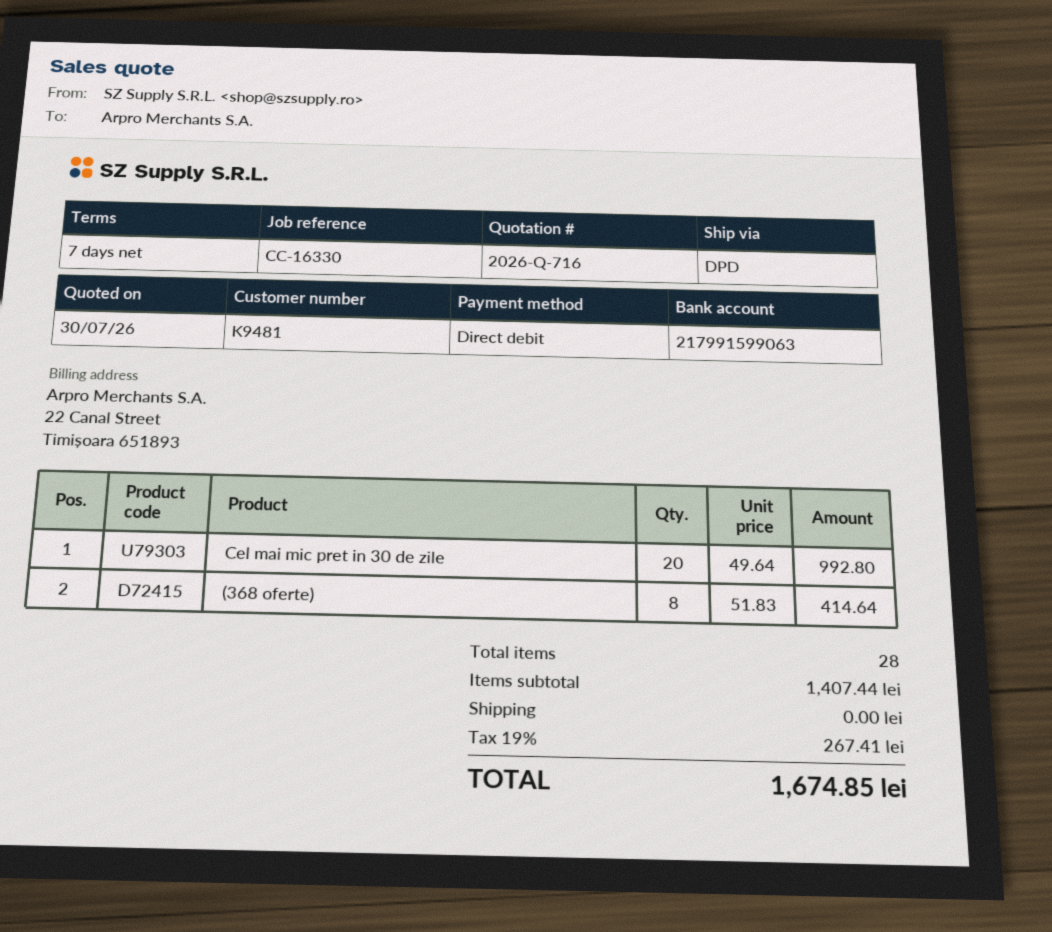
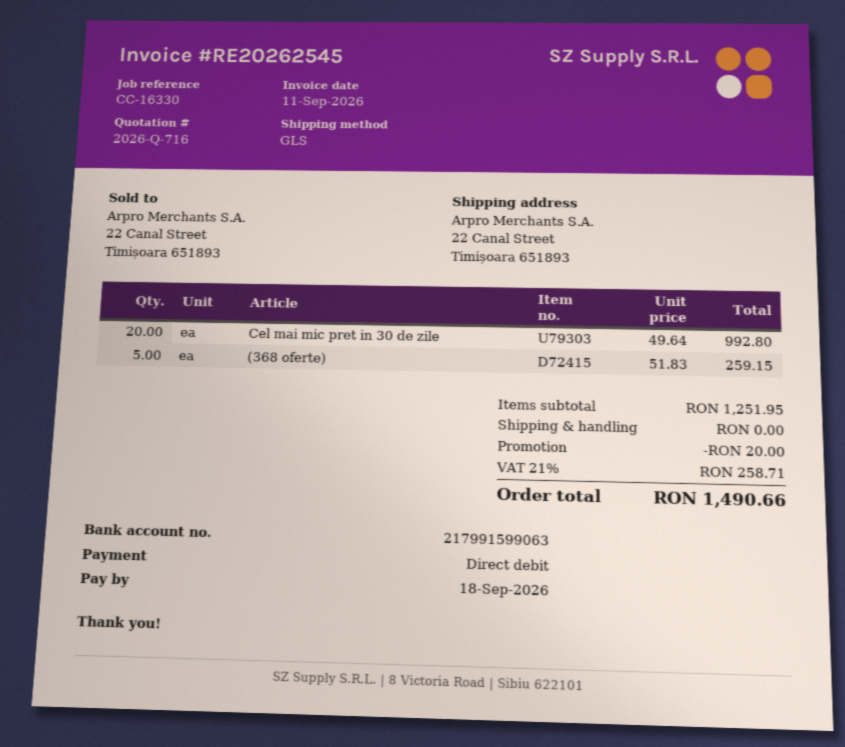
shipping method: DPD -> GLS
(368 oferte): 8 x 51.83 = 414.64 -> 5 x 51.83 = 259.15
subtotal: 1407.44 -> 1251.95
discount: none -> 20.00
tax: 19% = 267.41 -> 21% = 258.71
total: 1674.85 -> 1490.66

